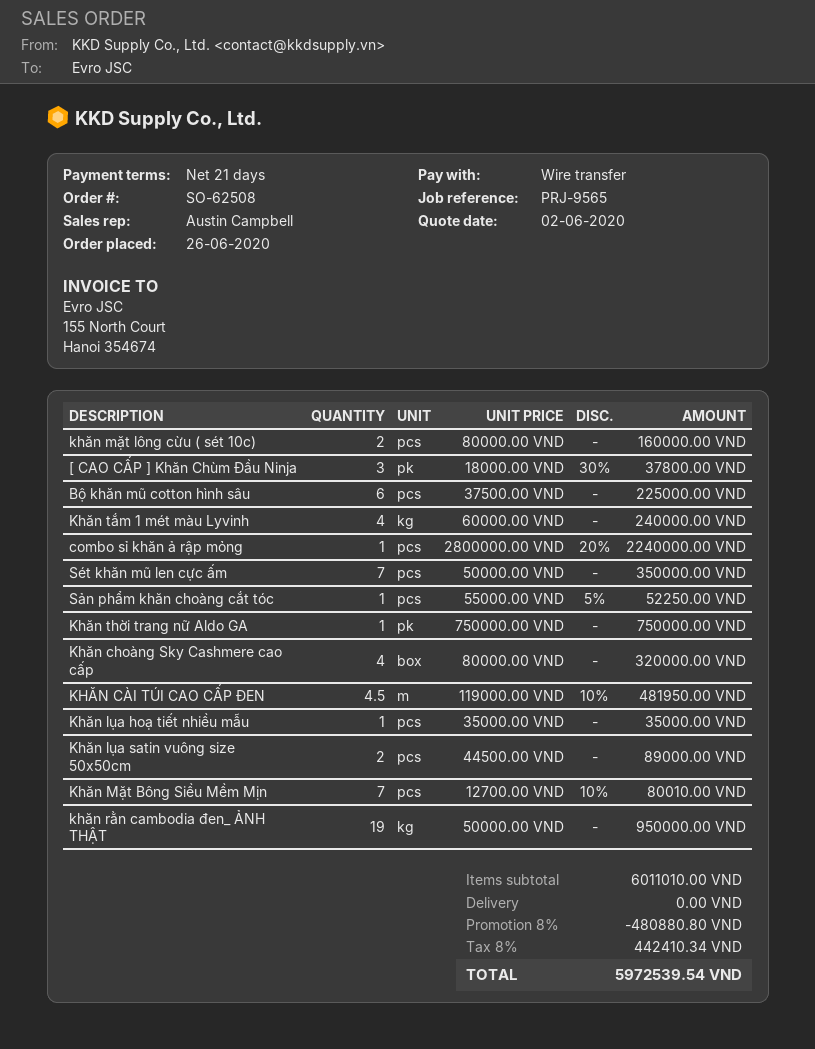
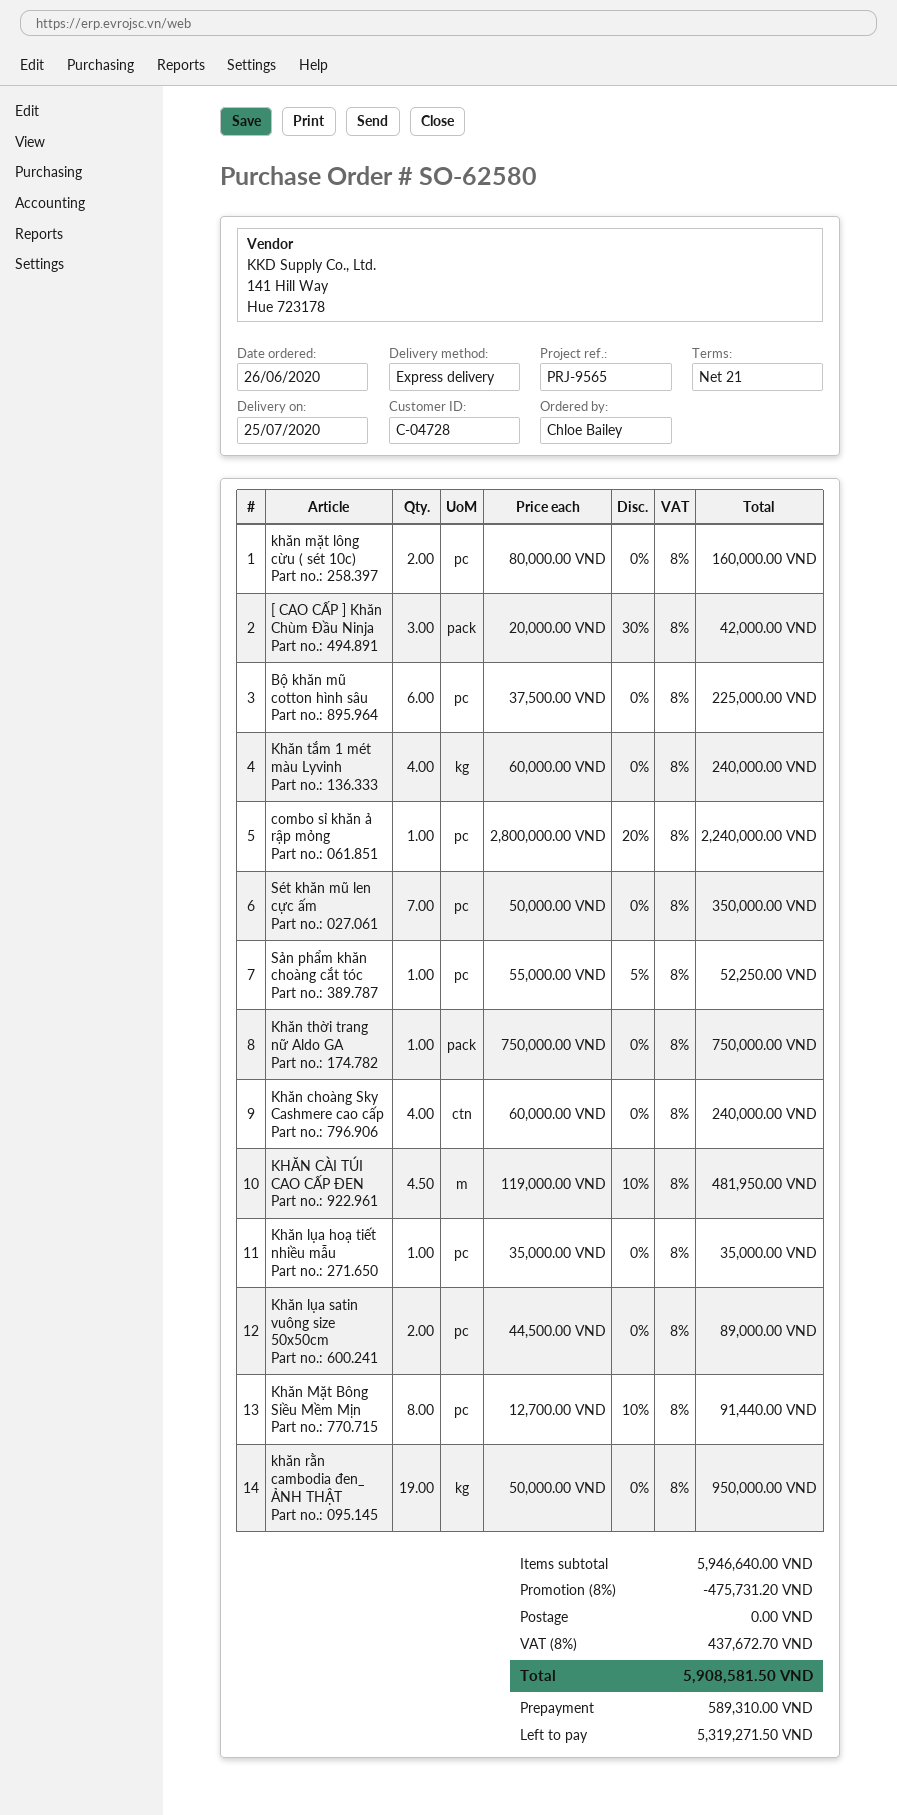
order number: SO-62508 -> SO-62580
[ CAO CẤP ] Khăn Chùm Đầu Ninja: 3 x 18000.00 - 30% = 37800.00 -> 3 x 20000.00 - 30% = 42000.00
Khăn choàng Sky Cashmere cao cấp: 4 x 80000.00 = 320000.00 -> 4 x 60000.00 = 240000.00
Khăn Mặt Bông Siều Mềm Mịn: 7 x 12700.00 - 10% = 80010.00 -> 8 x 12700.00 - 10% = 91440.00
subtotal: 6011010.00 -> 5946640.00
discount: 8% = 480880.80 -> 8% = 475731.20
tax: 8% = 442410.34 -> 8% = 437672.70
total: 5972539.54 -> 5908581.50

